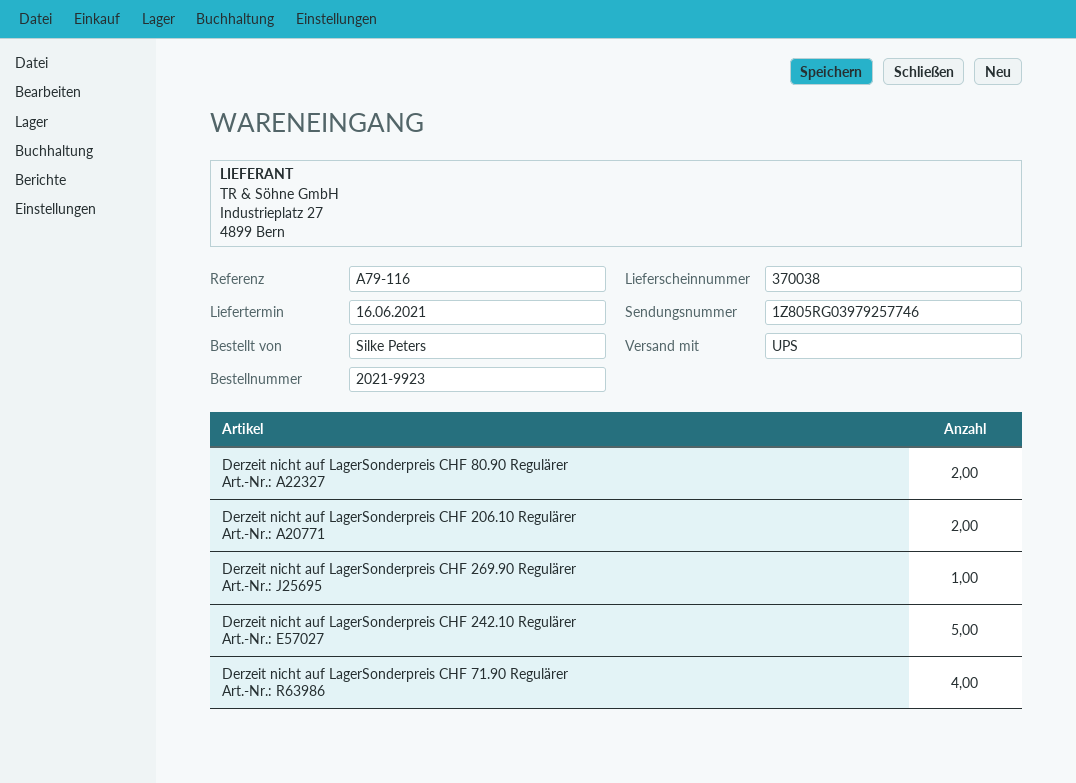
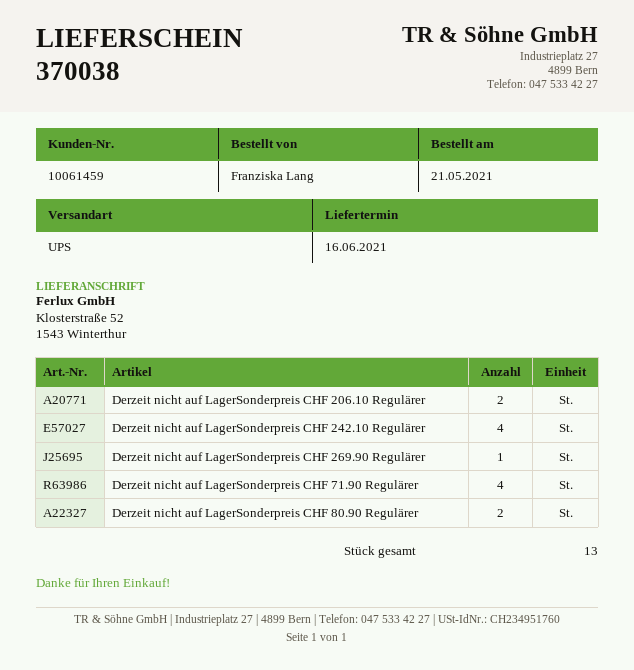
ordered by: Silke Peters -> Franziska Lang
Derzeit nicht auf LagerSonderpreis CHF 242.10 Regulärer: 5 -> 4

